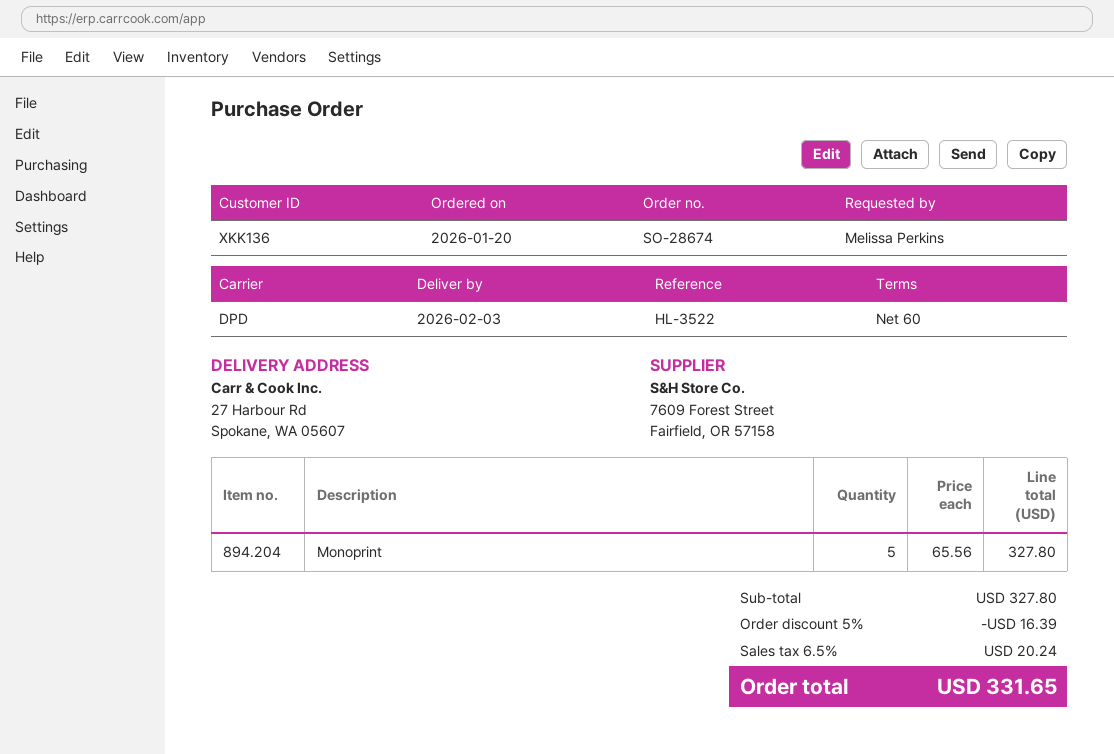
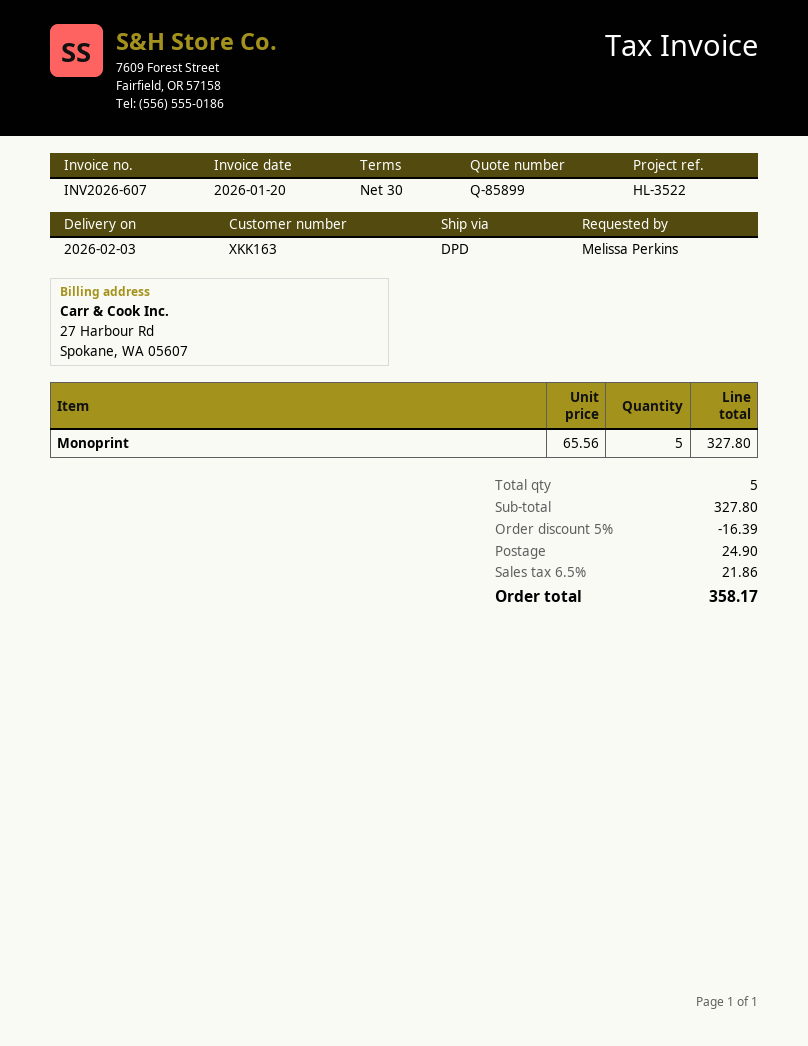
payment terms: 60 days -> 30 days
customer number: XKK136 -> XKK163
shipping: none -> 24.90
tax: 6.5% = 20.24 -> 6.5% = 21.86
total: 331.65 -> 358.17

